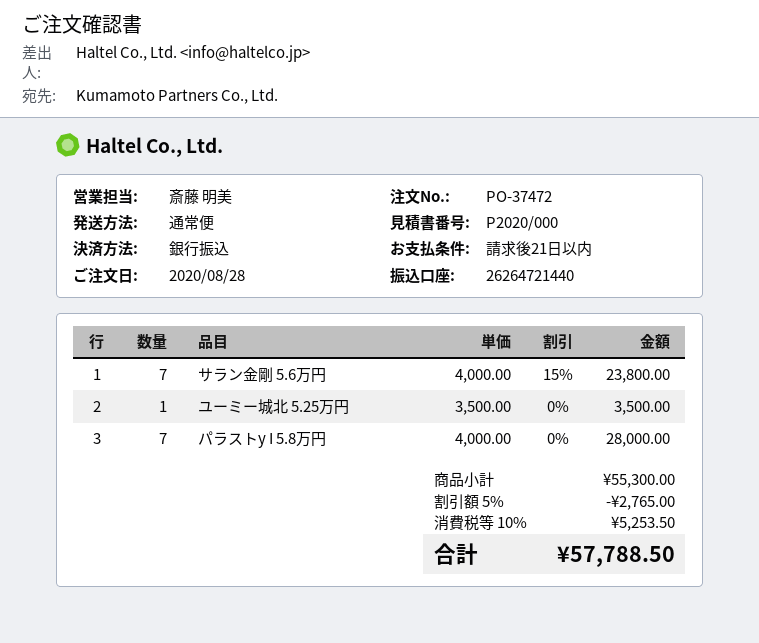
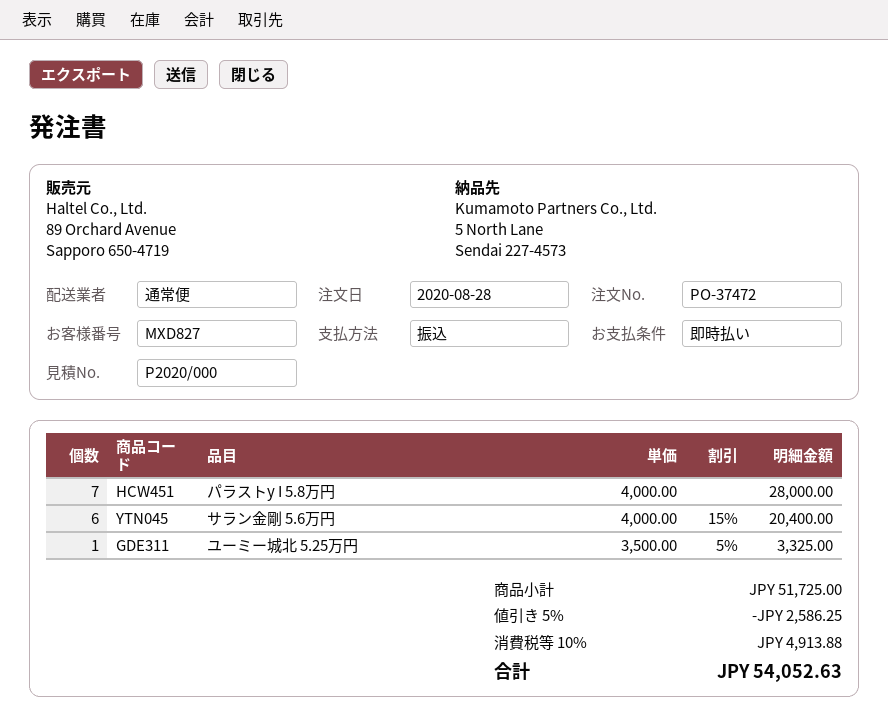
payment terms: 21 days -> on receipt
サラン金剛 5.6万円: 7 x 4000.00 - 15% = 23800.00 -> 6 x 4000.00 - 15% = 20400.00
ユーミー城北 5.25万円: 1 x 3500.00 = 3500.00 -> 1 x 3500.00 - 5% = 3325.00
subtotal: 55300.00 -> 51725.00
discount: 5% = 2765.00 -> 5% = 2586.25
tax: 10% = 5253.50 -> 10% = 4913.88
total: 57788.50 -> 54052.63

